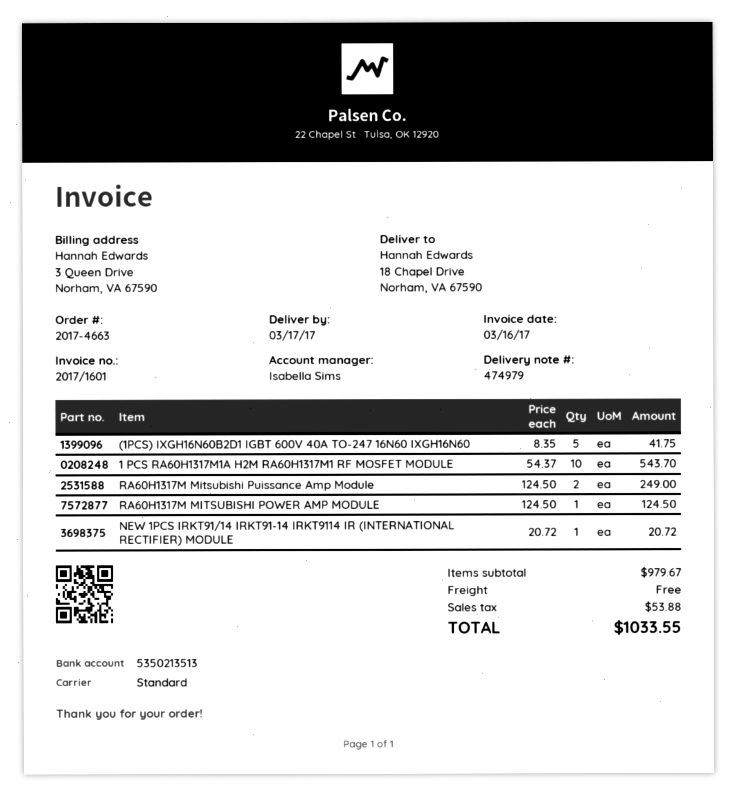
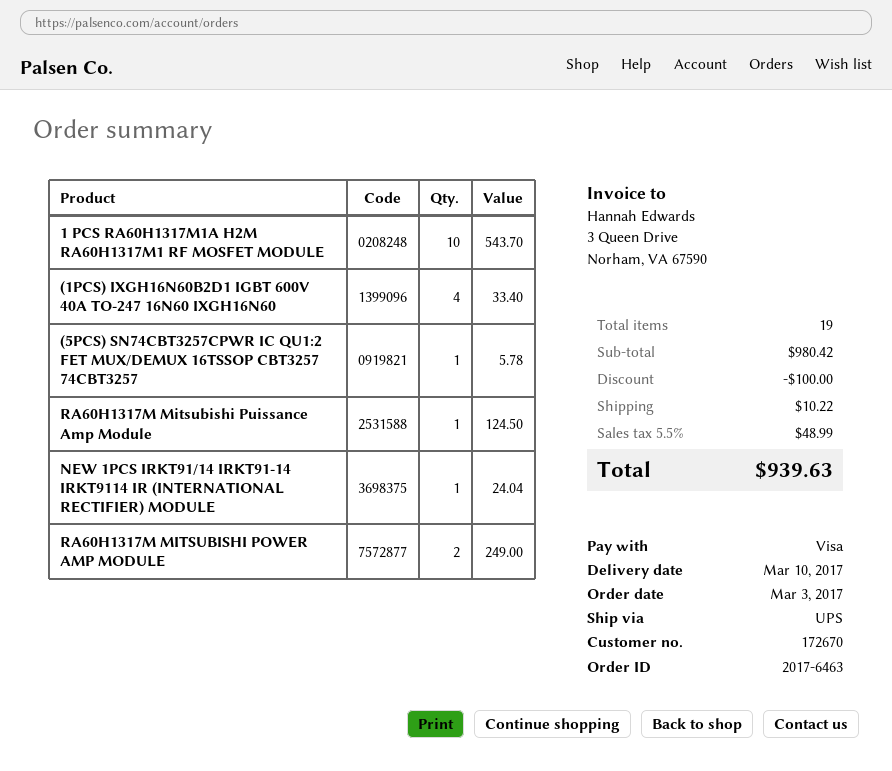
order number: 2017-4663 -> 2017-6463
delivery date: 2017-03-17 -> 2017-03-10
shipping method: standard -> UPS
(1PCS) IXGH16N60B2D1 IGBT 600V 40A TO-247 16N60 IXGH16N60: 5 for 41.75 -> 4 for 33.40
RA60H1317M Mitsubishi Puissance Amp Module: 2 for 249.00 -> 1 for 124.50
RA60H1317M MITSUBISHI POWER AMP MODULE: 1 for 124.50 -> 2 for 249.00
NEW 1PCS IRKT91/14 IRKT91-14 IRKT9114 IR (INTERNATIONAL RECTIFIER) MODULE: 1 for 20.72 -> 1 for 24.04
(5PCS) SN74CBT3257CPWR IC QU1:2 FET MUX/DEMUX 16TSSOP CBT3257 74CBT3257: none -> 1 for 5.78
subtotal: 979.67 -> 980.42
discount: none -> 100.00
shipping: 0.00 -> 10.22
tax: 53.88 -> 48.99
total: 1033.55 -> 939.63

